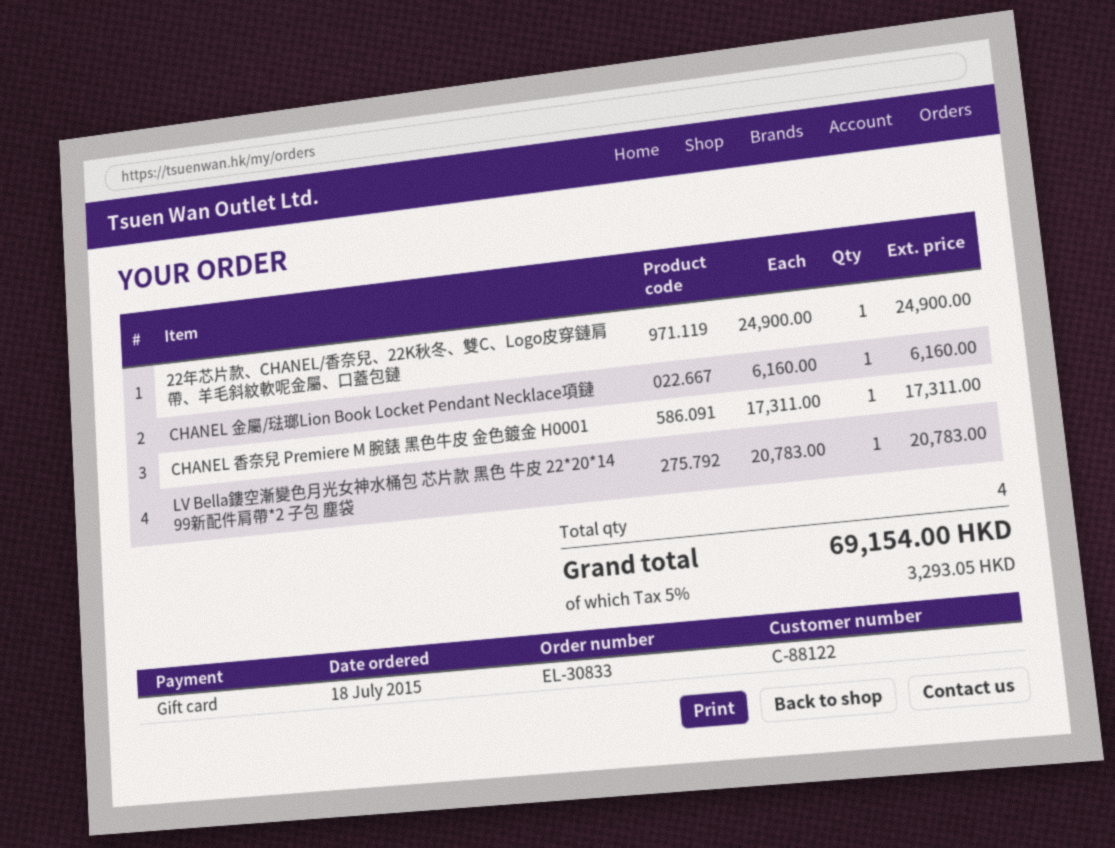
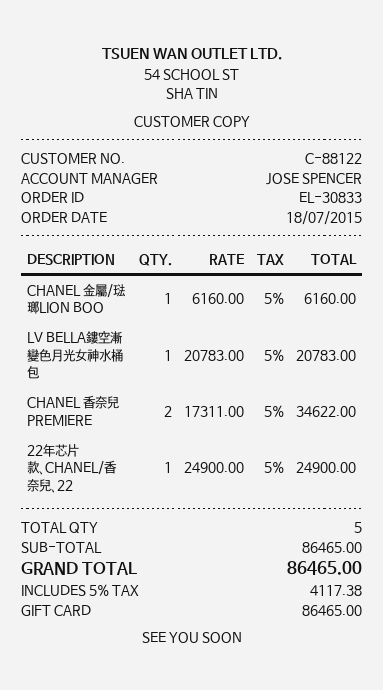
CHANEL 香奈兒 Premiere M 腕錶 黑色牛皮 金色鍍金 H0001: 1 x 17311.00 = 17311.00 -> 2 x 17311.00 = 34622.00
total quantity: 4 -> 5
tax: 5% = 3293.05 -> 5% = 4117.38
total: 69154.00 -> 86465.00

